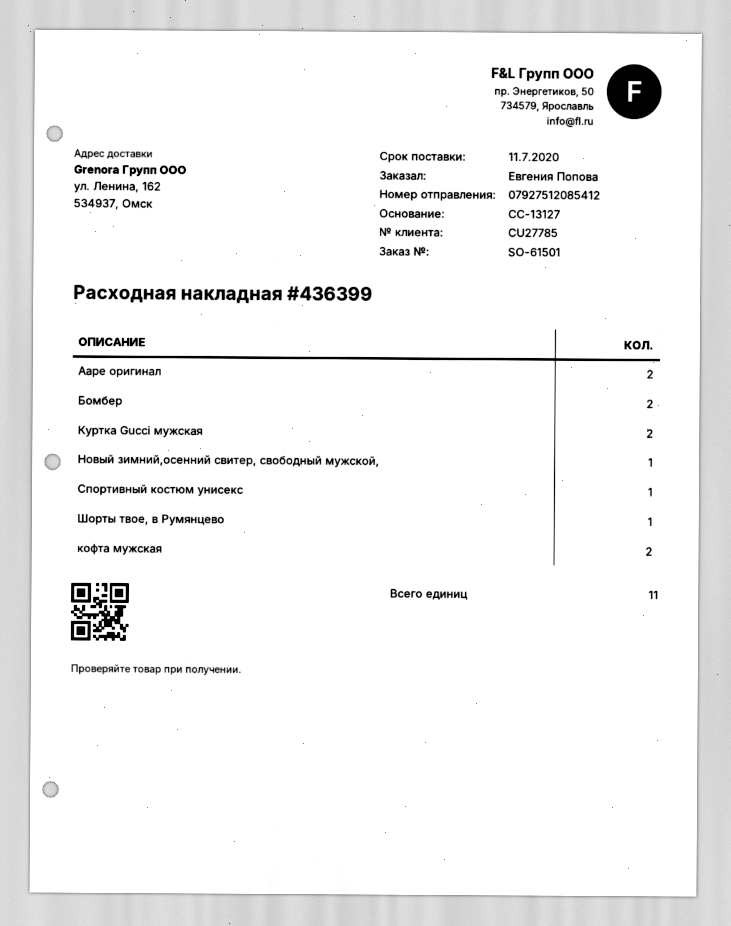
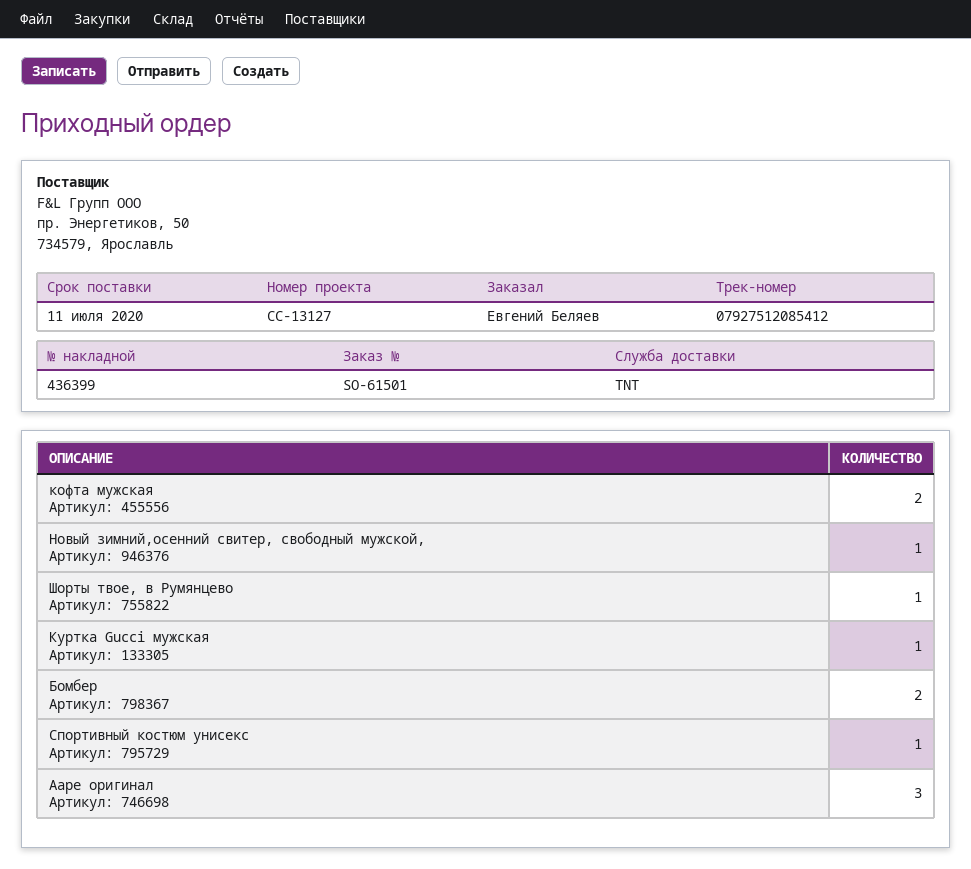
ordered by: Евгения Попова -> Евгений Беляев
Aape оригинал: 2 -> 3
Куртка Gucci мужская: 2 -> 1

